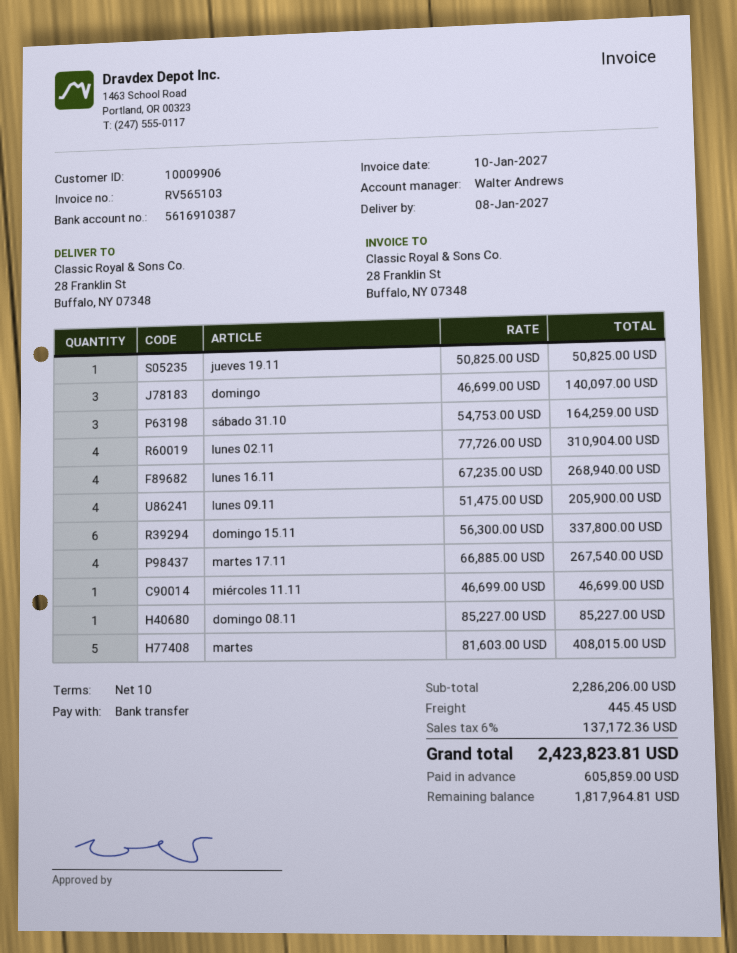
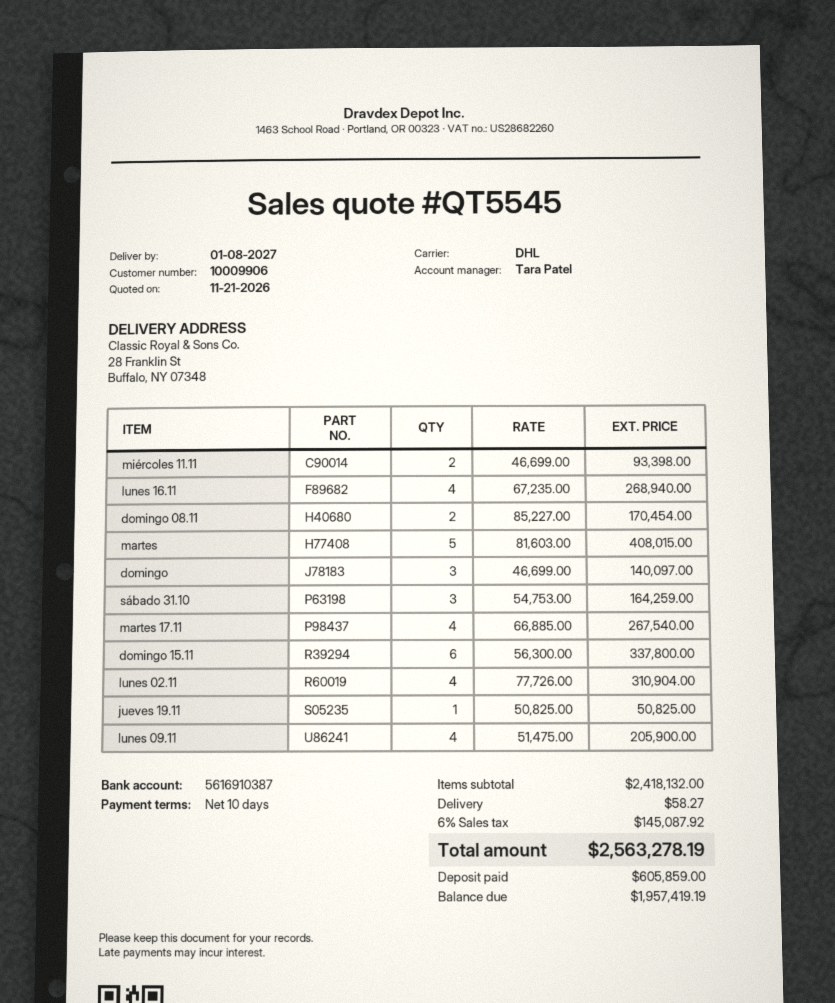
sales rep: Walter Andrews -> Tara Patel
miércoles 11.11: 1 x 46699.00 = 46699.00 -> 2 x 46699.00 = 93398.00
domingo 08.11: 1 x 85227.00 = 85227.00 -> 2 x 85227.00 = 170454.00
subtotal: 2286206.00 -> 2418132.00
shipping: 445.45 -> 58.27
tax: 6% = 137172.36 -> 6% = 145087.92
total: 2423823.81 -> 2563278.19
balance: 1817964.81 -> 1957419.19

